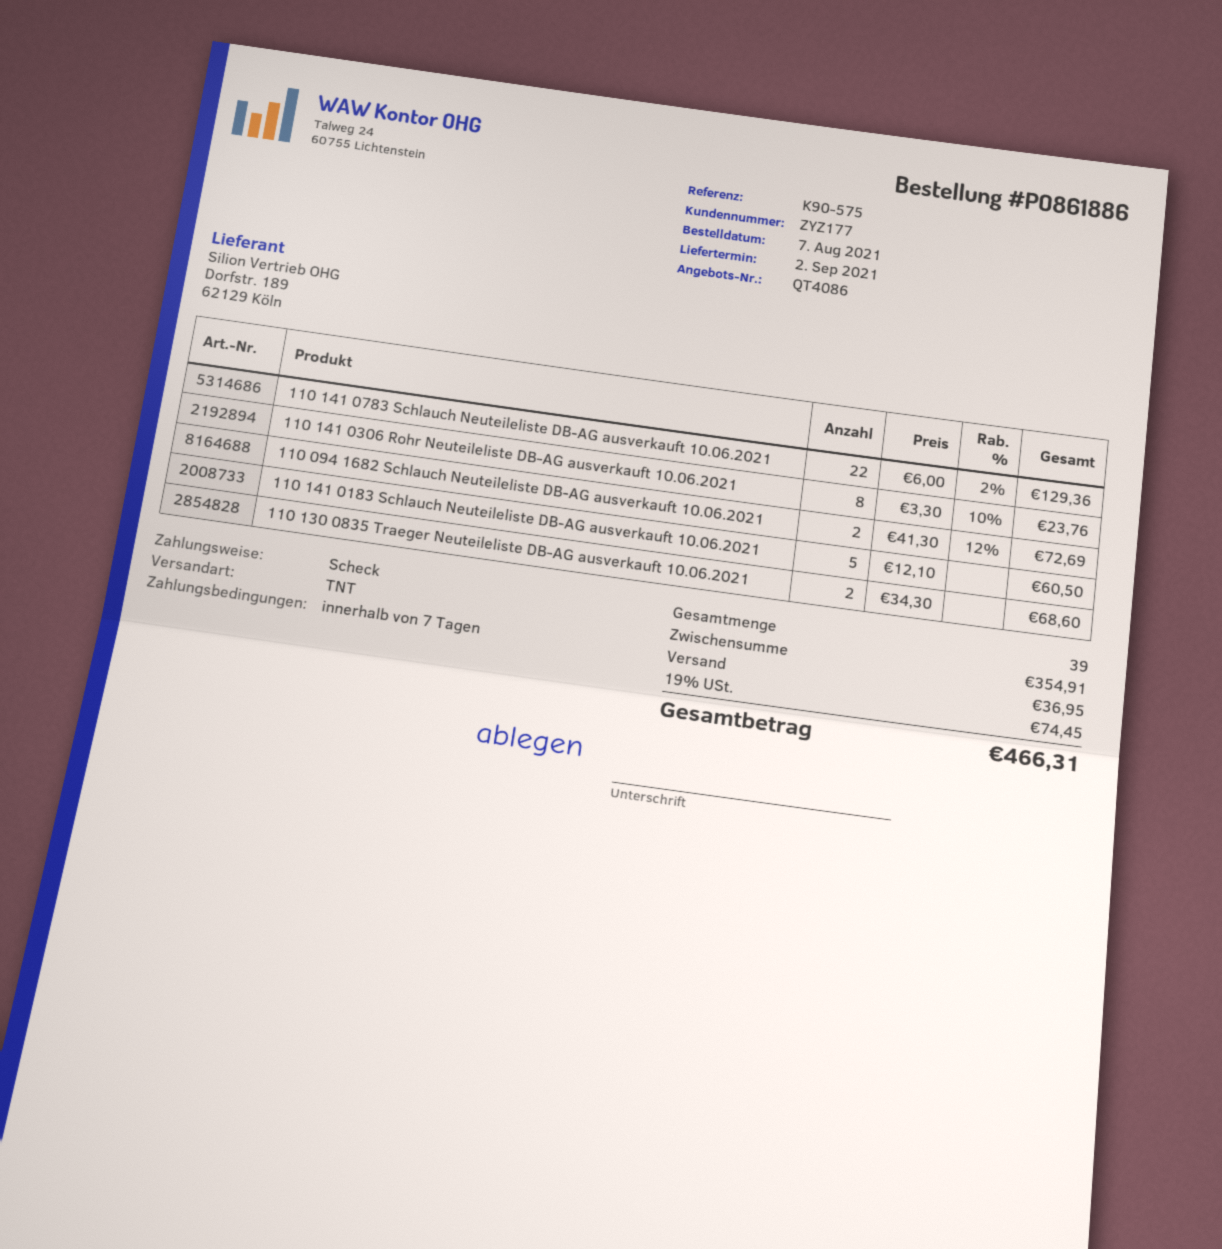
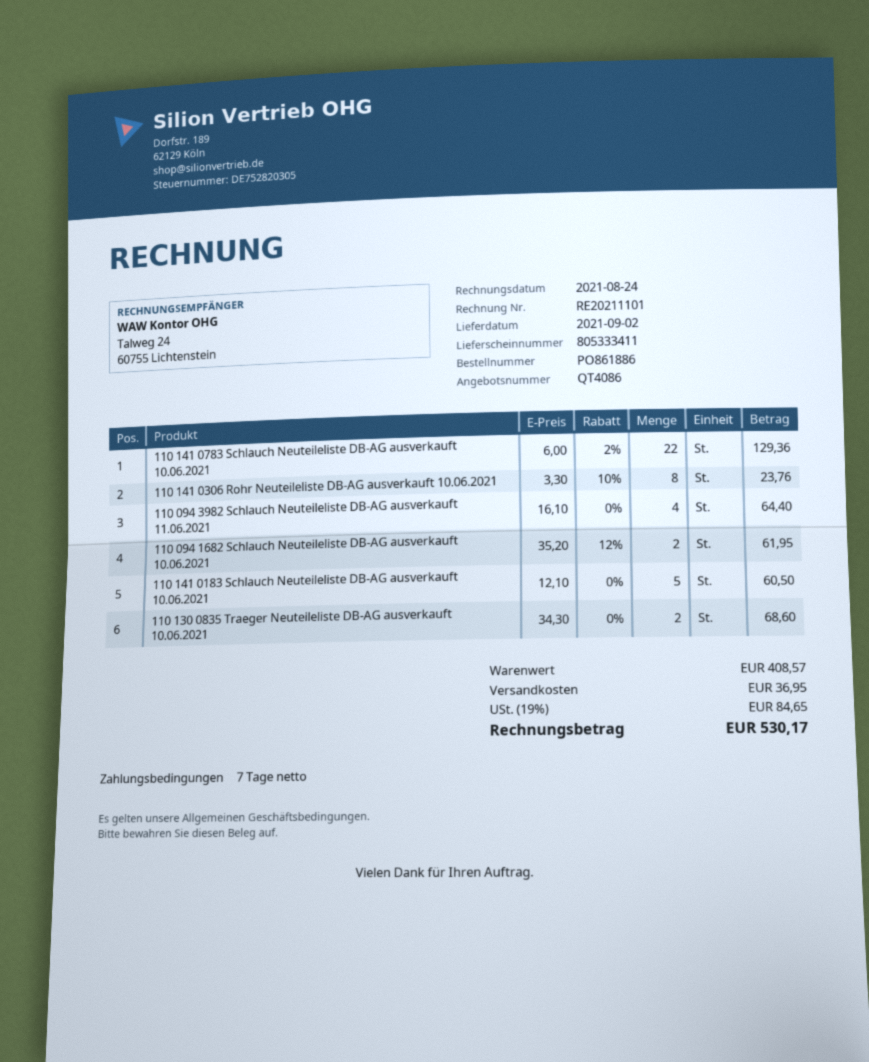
110 094 1682 Schlauch Neuteileliste DB-AG ausverkauft 10.06.2021: 2 x 41.30 - 12% = 72.69 -> 2 x 35.20 - 12% = 61.95
110 094 3982 Schlauch Neuteileliste DB-AG ausverkauft 11.06.2021: none -> 4 x 16.10 = 64.40
subtotal: 354.91 -> 408.57
tax: 19% = 74.45 -> 19% = 84.65
total: 466.31 -> 530.17

